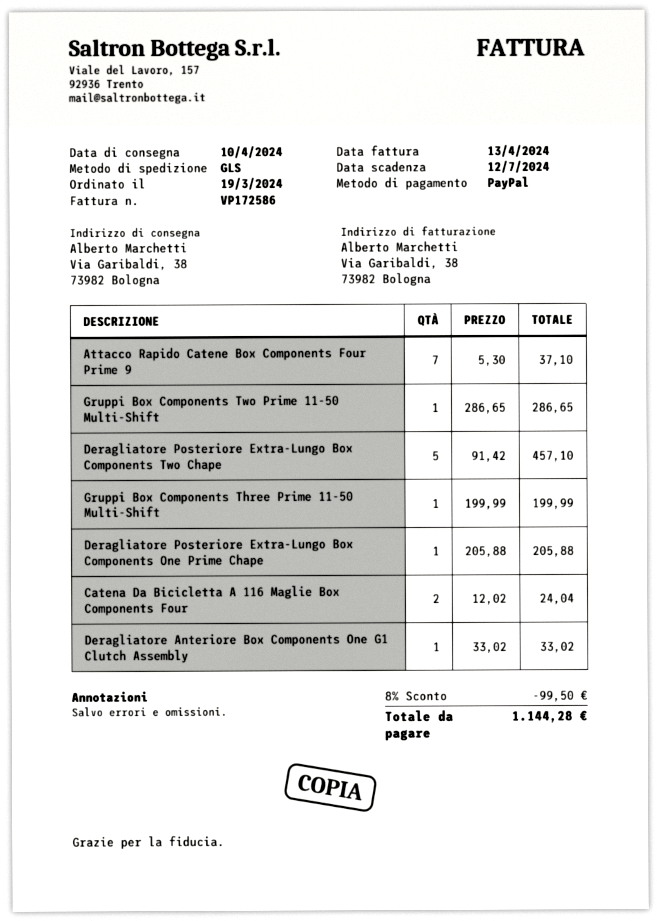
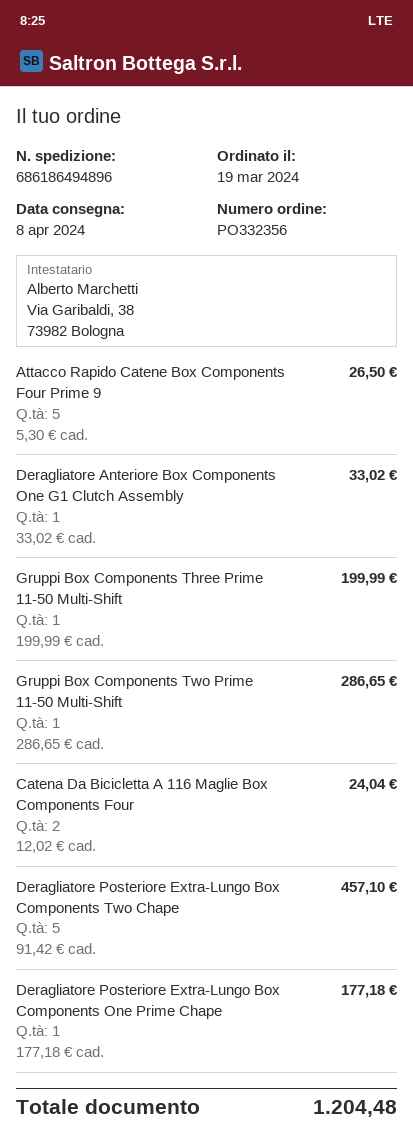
delivery date: 2024-04-10 -> 2024-04-08
Attacco Rapido Catene Box Components Four Prime 9: 7 x 5.30 = 37.10 -> 5 x 5.30 = 26.50
Deragliatore Posteriore Extra-Lungo Box Components One Prime Chape: 1 x 205.88 = 205.88 -> 1 x 177.18 = 177.18
discount: 8% = 99.50 -> none
total: 1144.28 -> 1204.48

